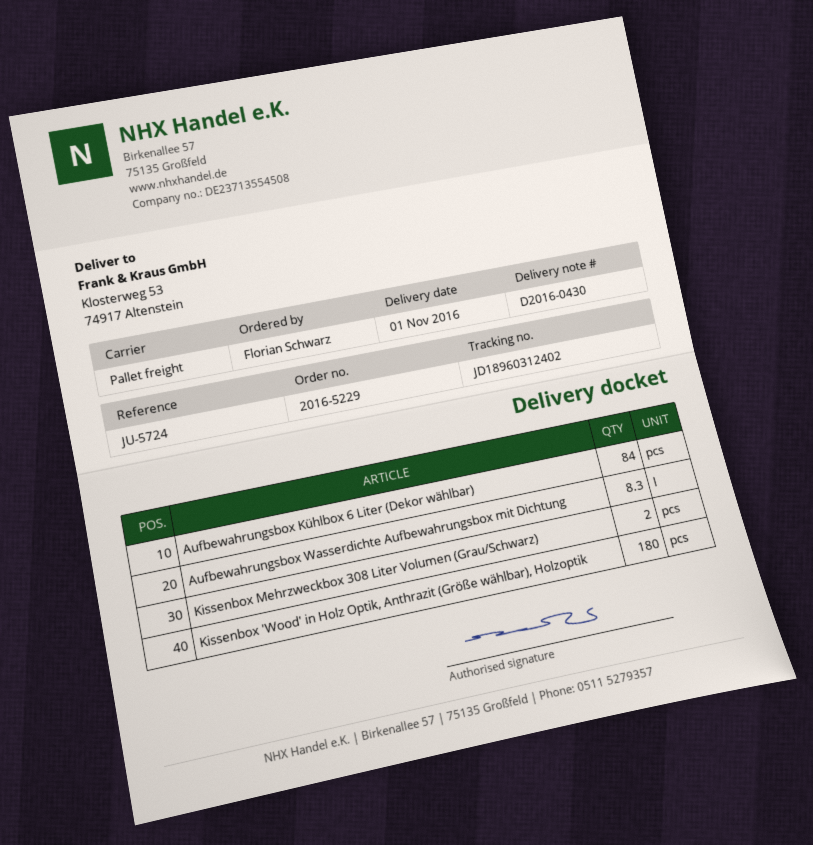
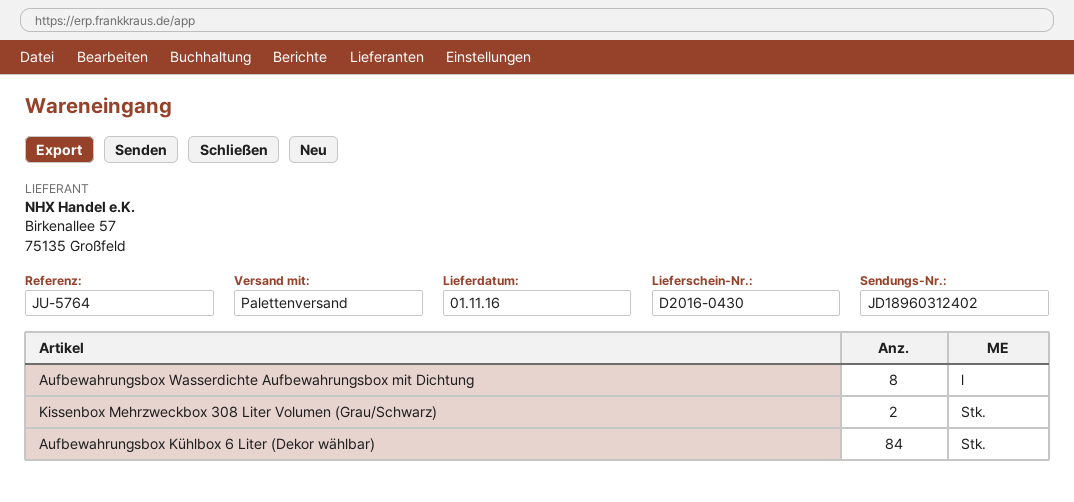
reference: JU-5724 -> JU-5764
Aufbewahrungsbox Wasserdichte Aufbewahrungsbox mit Dichtung: 8.3 -> 8
Kissenbox 'Wood' in Holz Optik, Anthrazit (Größe wählbar), Holzoptik: 180 -> none

